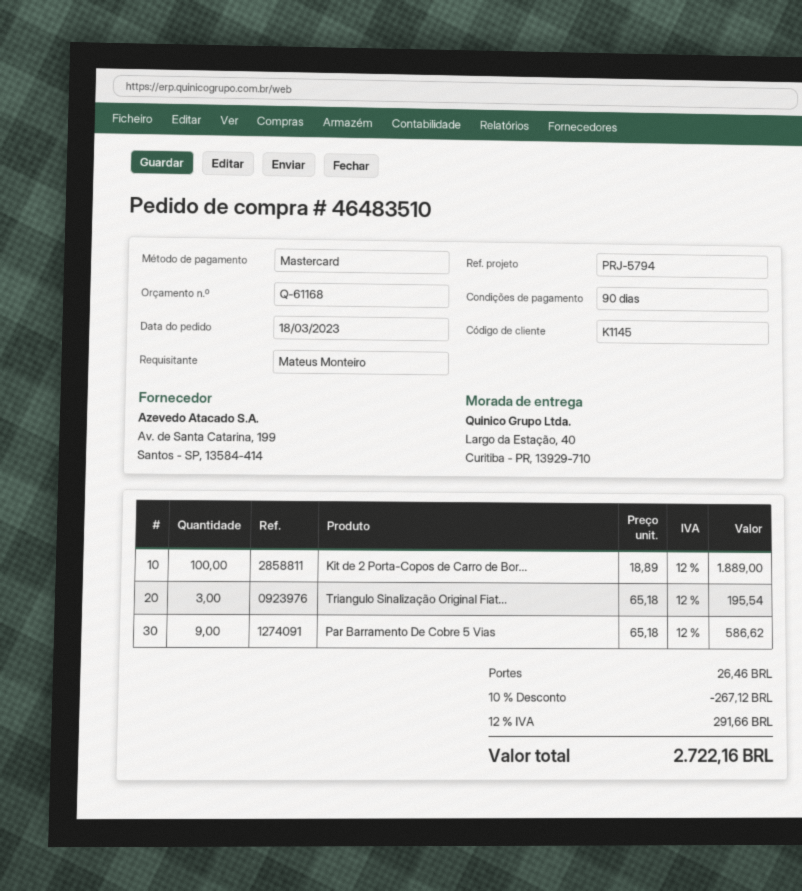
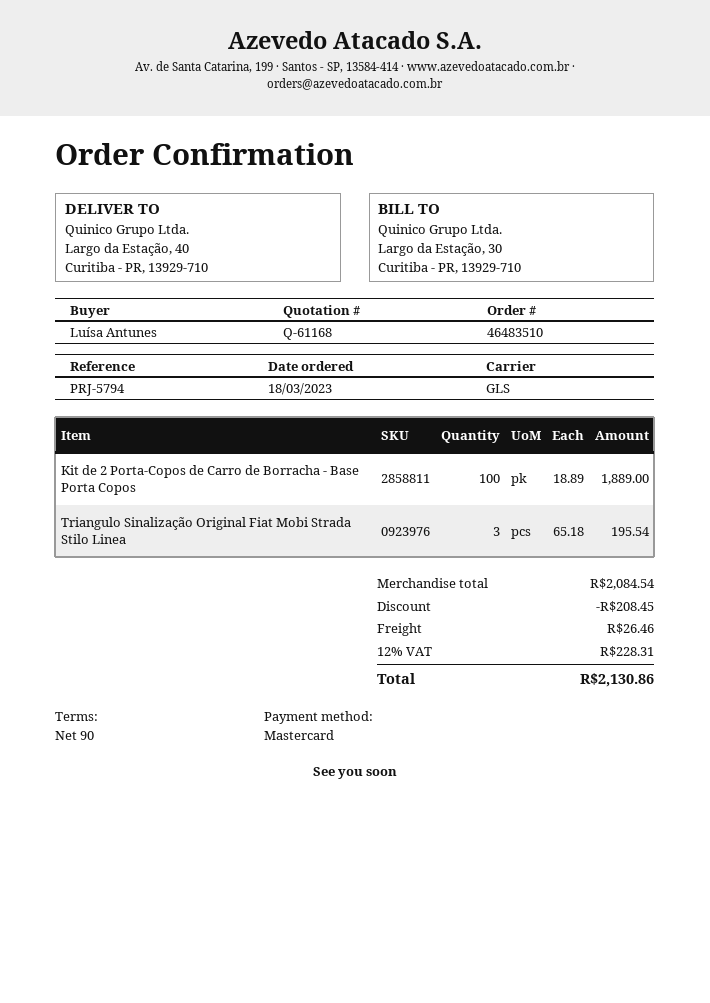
ordered by: Mateus Monteiro -> Luísa Antunes
Par Barramento De Cobre 5 Vias: 9 x 65.18 = 586.62 -> none
discount: 267.12 -> 208.45
tax: 12% = 291.66 -> 12% = 228.31
total: 2722.16 -> 2130.86

